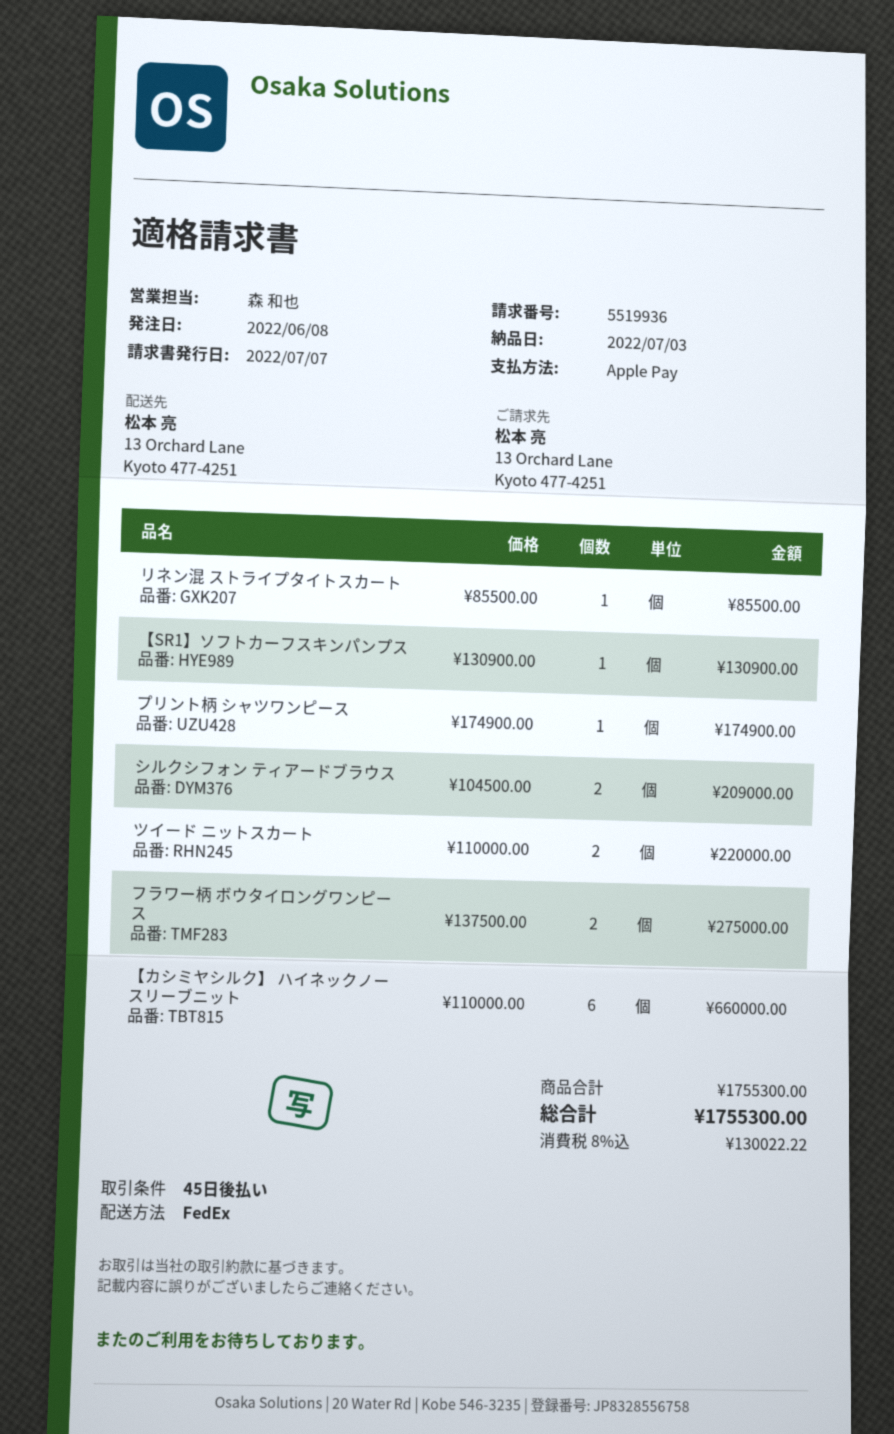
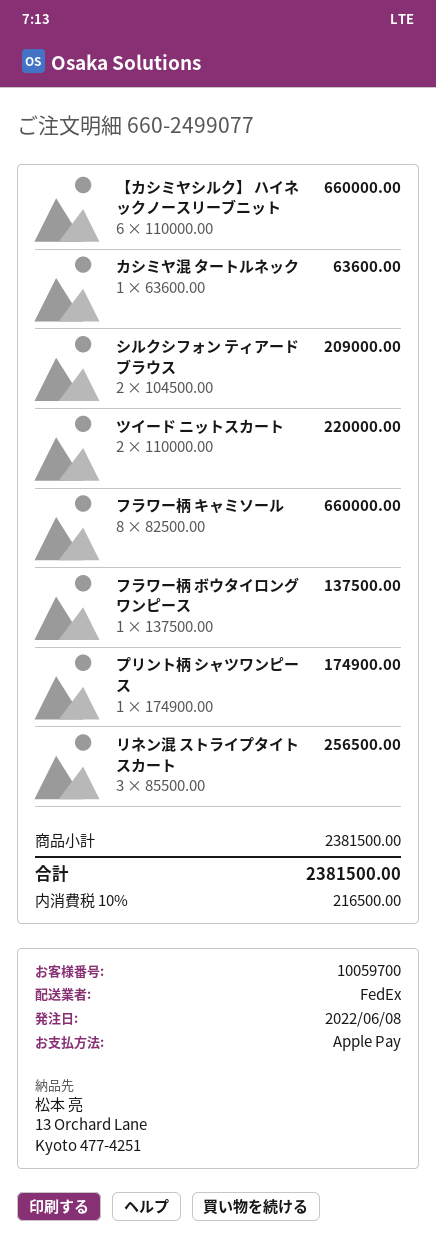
リネン混 ストライプタイトスカート: 1 x 85500.00 = 85500.00 -> 3 x 85500.00 = 256500.00
【SR1】ソフトカーフスキンパンプス: 1 x 130900.00 = 130900.00 -> none
フラワー柄 ボウタイロングワンピース: 2 x 137500.00 = 275000.00 -> 1 x 137500.00 = 137500.00
カシミヤ混 タートルネック: none -> 1 x 63600.00 = 63600.00
フラワー柄 キャミソール: none -> 8 x 82500.00 = 660000.00
subtotal: 1755300.00 -> 2381500.00
tax: 8% = 130022.22 -> 10% = 216500.00
total: 1755300.00 -> 2381500.00

